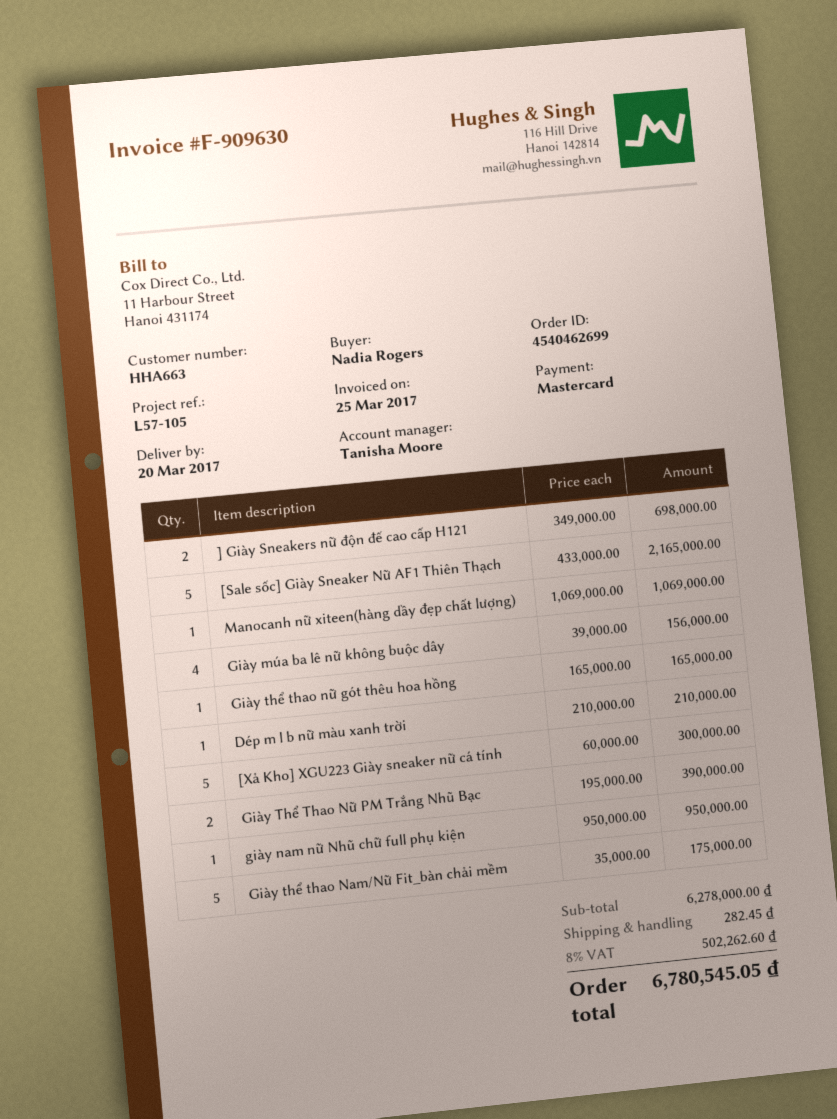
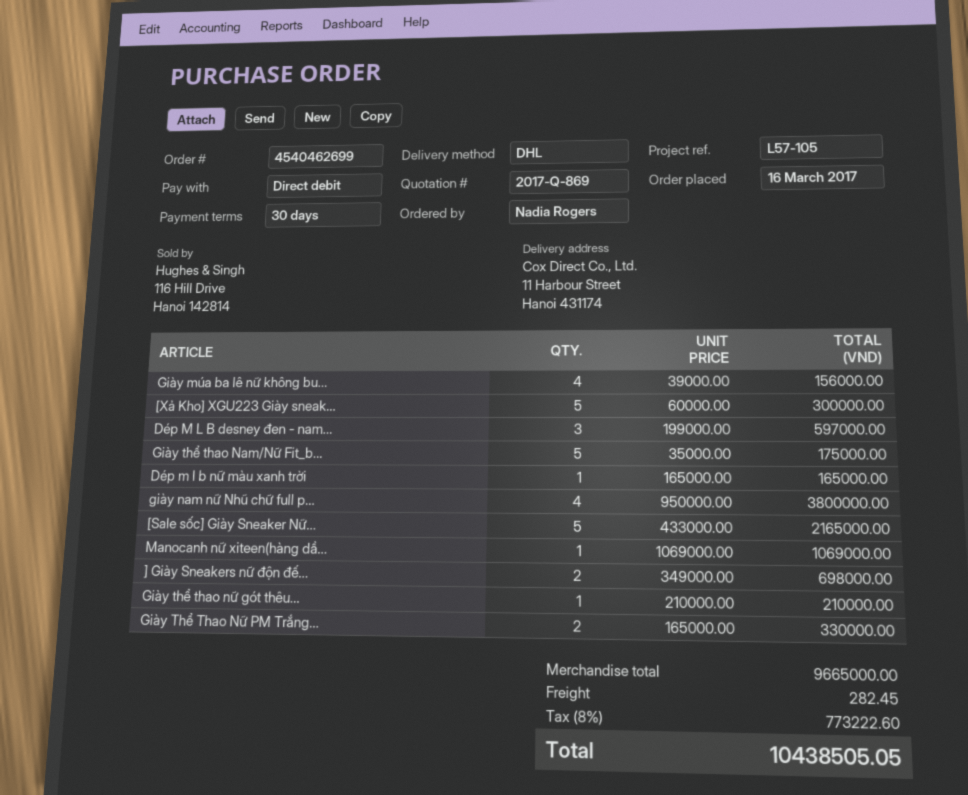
payment method: Mastercard -> direct debit
Giày thể thao nữ gót thêu hoa hồng: 1 x 165000.00 = 165000.00 -> 1 x 210000.00 = 210000.00
Dép m l b nữ màu xanh trời: 1 x 210000.00 = 210000.00 -> 1 x 165000.00 = 165000.00
Giày Thể Thao Nữ PM Trắng Nhũ Bạc: 2 x 195000.00 = 390000.00 -> 2 x 165000.00 = 330000.00
giày nam nữ Nhũ chữ full phụ kiện: 1 x 950000.00 = 950000.00 -> 4 x 950000.00 = 3800000.00
Dép M L B desney đen - nam...: none -> 3 x 199000.00 = 597000.00
subtotal: 6278000.00 -> 9665000.00
tax: 8% = 502262.60 -> 8% = 773222.60
total: 6780545.05 -> 10438505.05

